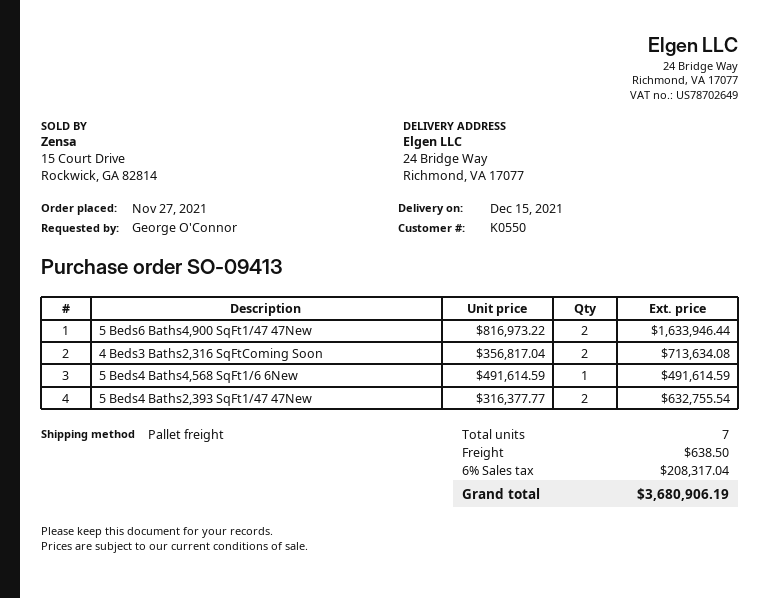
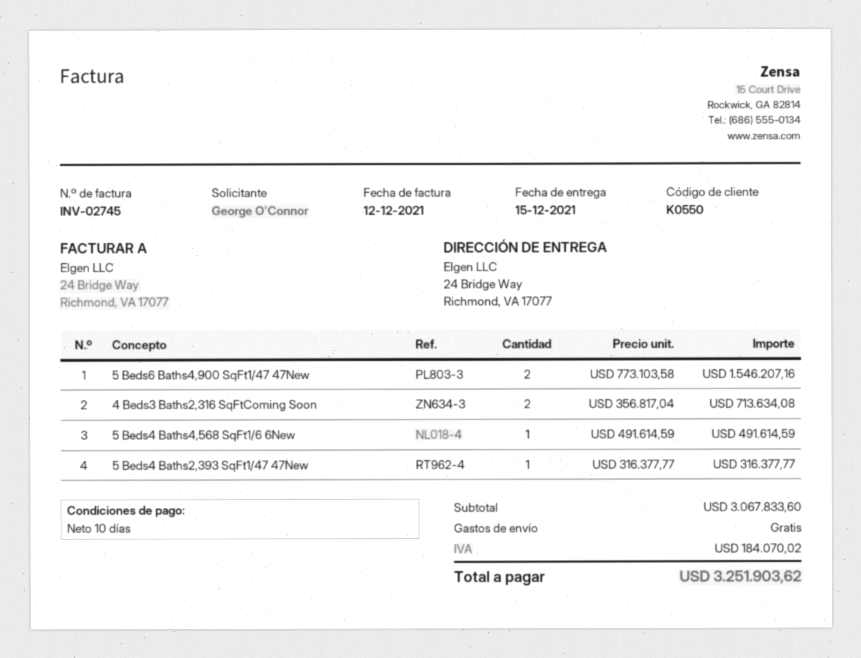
5 Beds6 Baths4,900 SqFt1/47 47New: 2 x 816973.22 = 1633946.44 -> 2 x 773103.58 = 1546207.16
5 Beds4 Baths2,393 SqFt1/47 47New: 2 x 316377.77 = 632755.54 -> 1 x 316377.77 = 316377.77
shipping: 638.50 -> 0.00
tax: 208317.04 -> 184070.02
total: 3680906.19 -> 3251903.62

